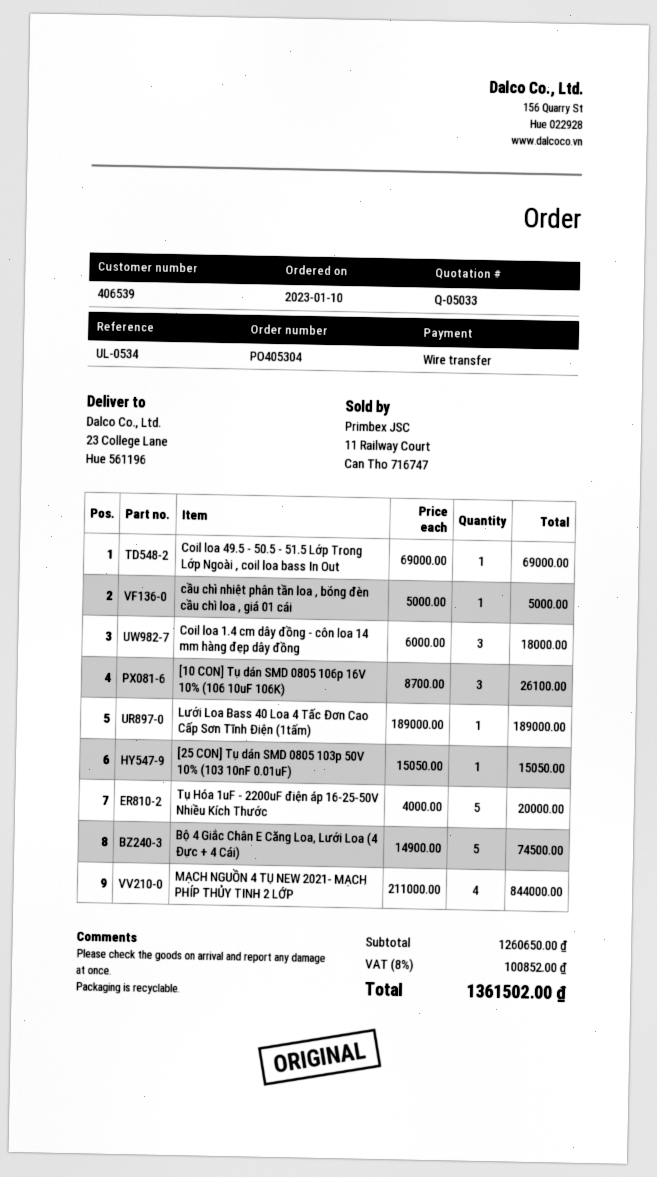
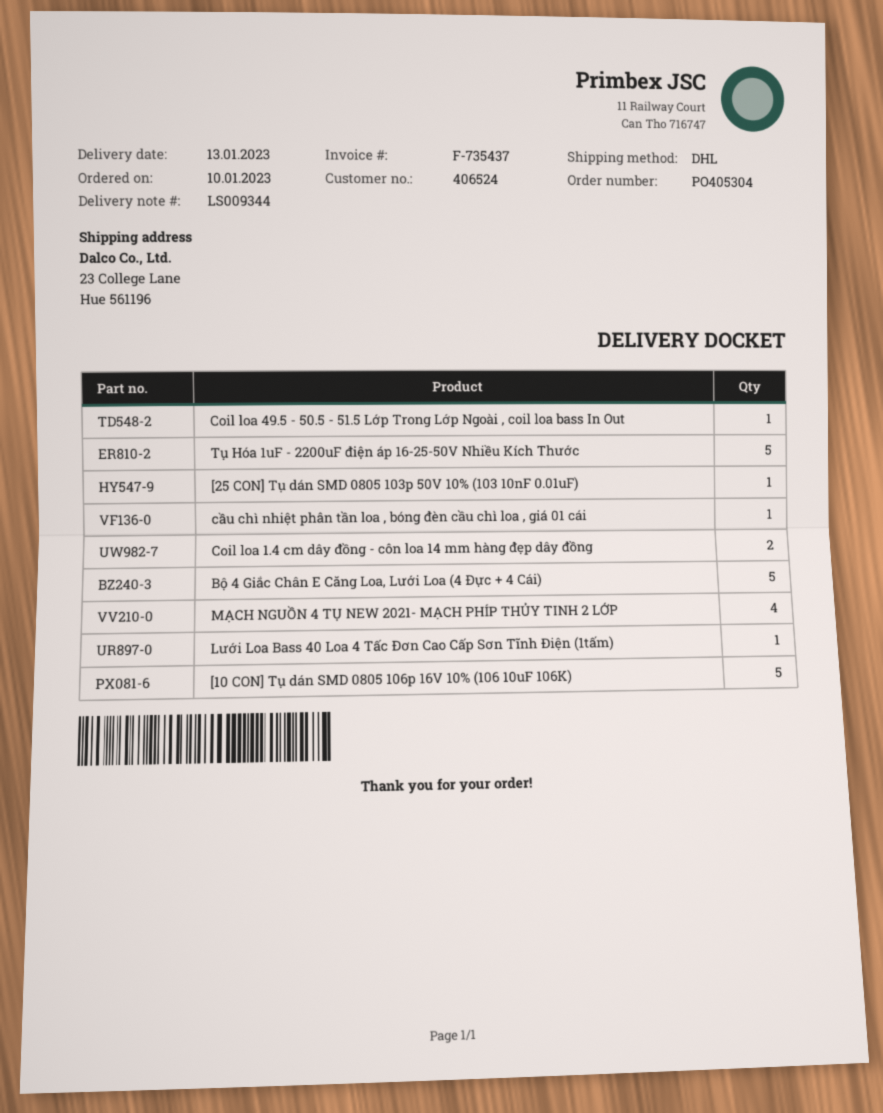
customer number: 406539 -> 406524
Coil loa 1.4 cm dây đồng - côn loa 14 mm hàng đẹp dây đồng: 3 -> 2
[10 CON] Tụ dán SMD 0805 106p 16V 10% (106 10uF 106K): 3 -> 5

